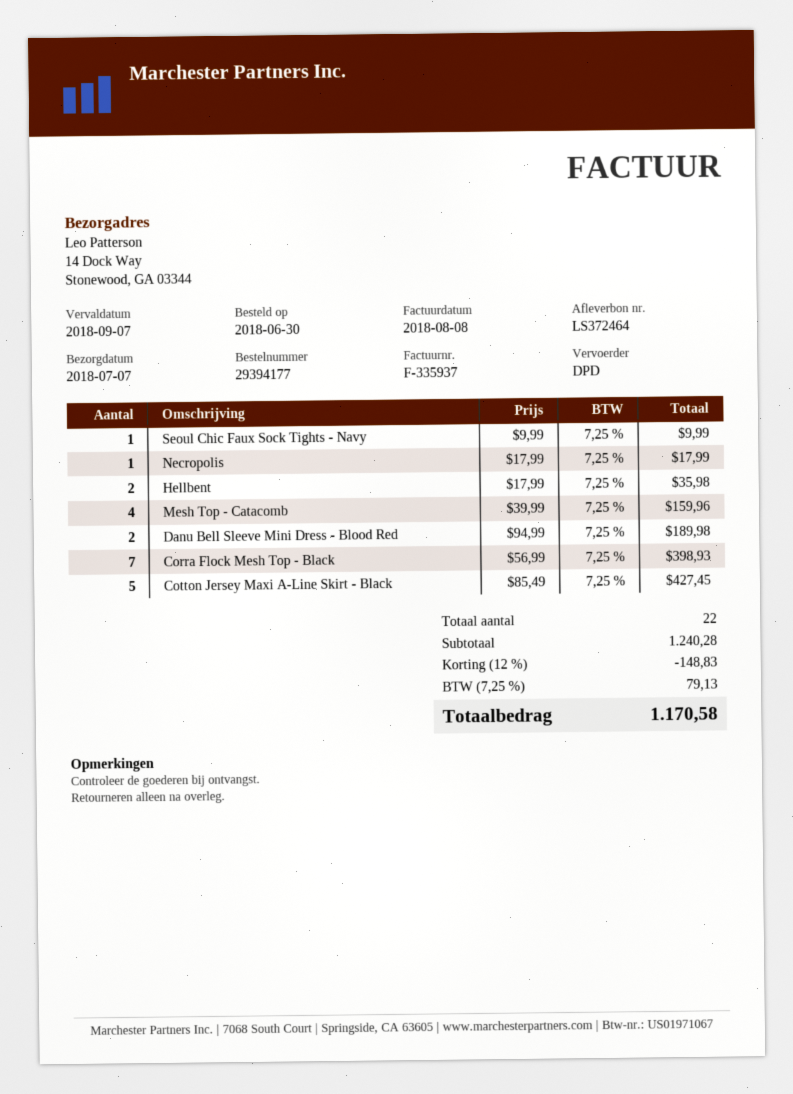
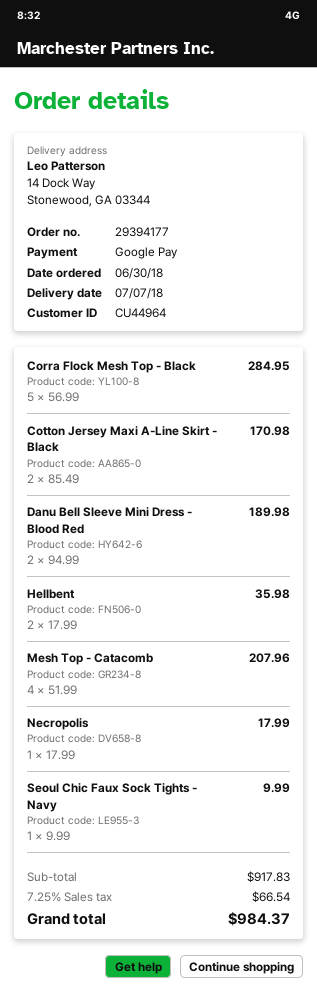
Mesh Top - Catacomb: 4 x 39.99 = 159.96 -> 4 x 51.99 = 207.96
Corra Flock Mesh Top - Black: 7 x 56.99 = 398.93 -> 5 x 56.99 = 284.95
Cotton Jersey Maxi A-Line Skirt - Black: 5 x 85.49 = 427.45 -> 2 x 85.49 = 170.98
subtotal: 1240.28 -> 917.83
discount: 12% = 148.83 -> none
tax: 7.25% = 79.13 -> 7.25% = 66.54
total: 1170.58 -> 984.37

